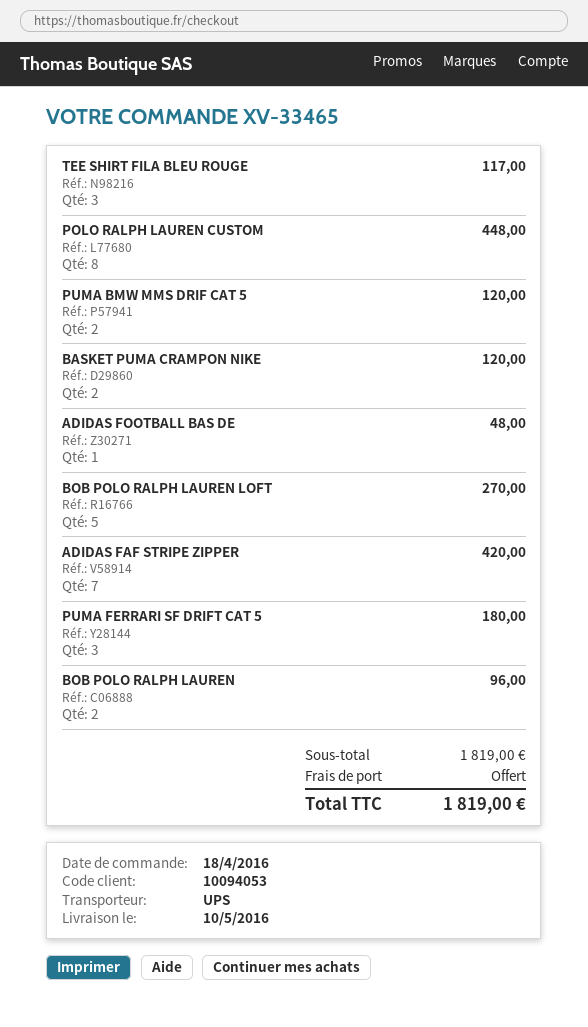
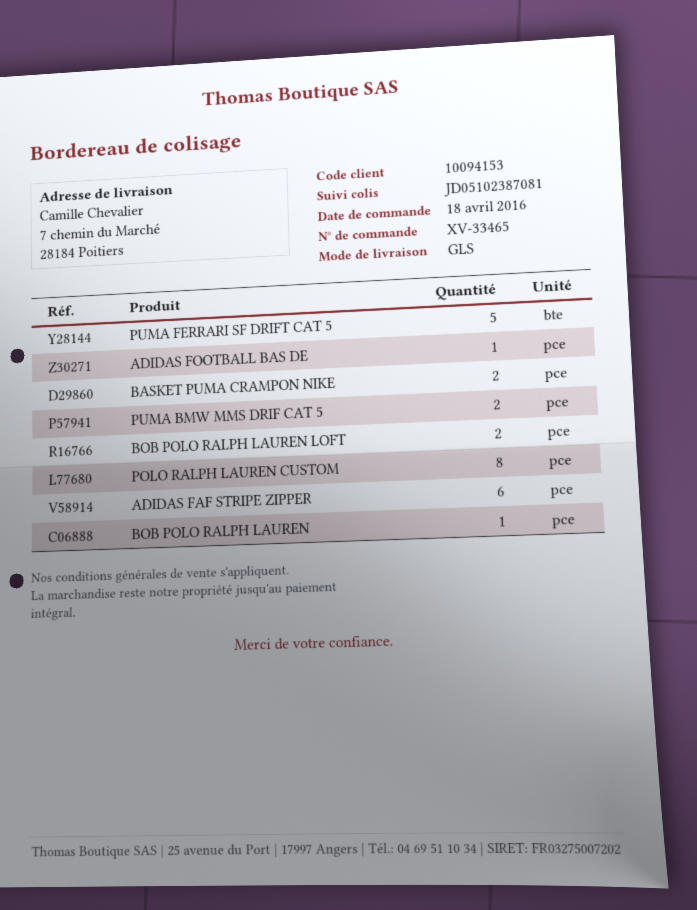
customer number: 10094053 -> 10094153
shipping method: UPS -> GLS
TEE SHIRT FILA BLEU ROUGE: 3 -> none
BOB POLO RALPH LAUREN LOFT: 5 -> 2
ADIDAS FAF STRIPE ZIPPER: 7 -> 6
PUMA FERRARI SF DRIFT CAT 5: 3 -> 5
BOB POLO RALPH LAUREN: 2 -> 1

